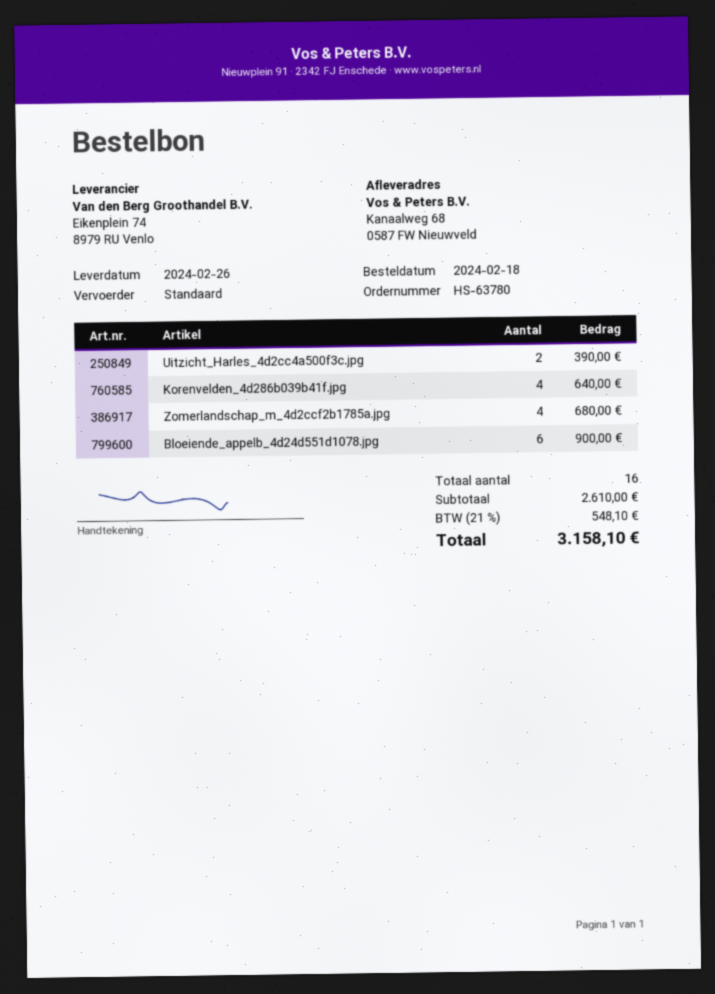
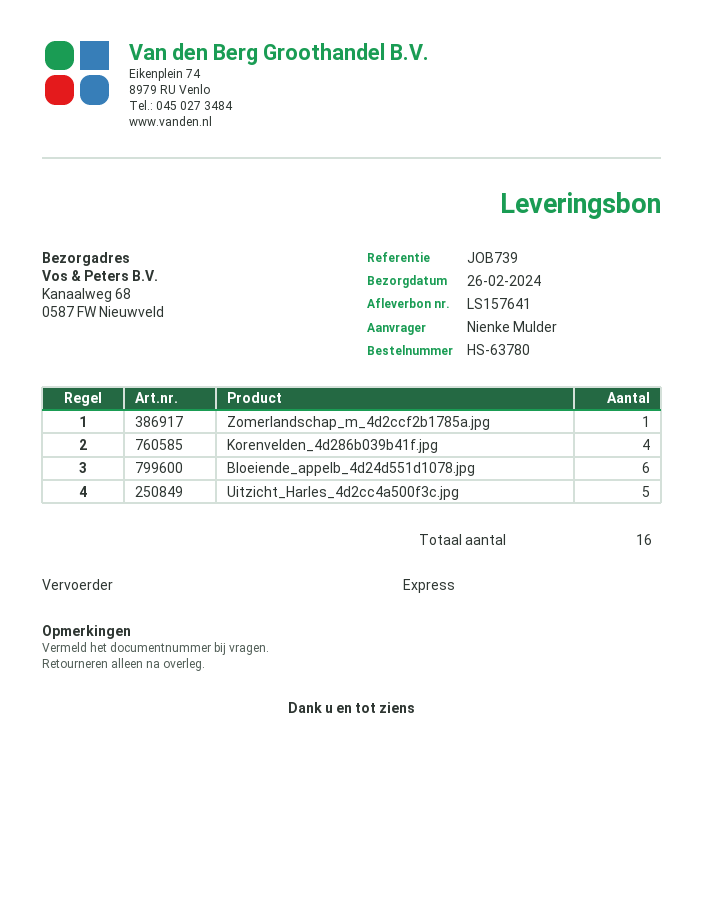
shipping method: standard -> express
Uitzicht_Harles_4d2cc4a500f3c.jpg: 2 -> 5
Zomerlandschap_m_4d2ccf2b1785a.jpg: 4 -> 1

